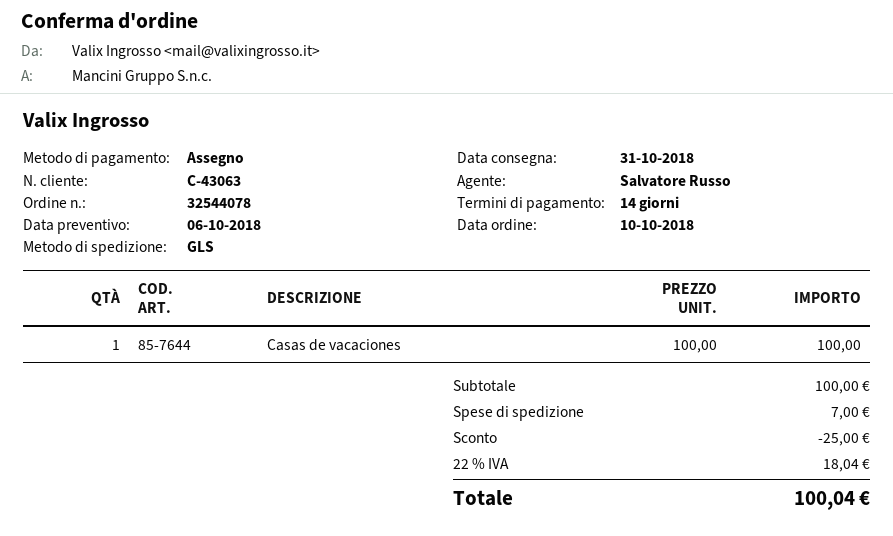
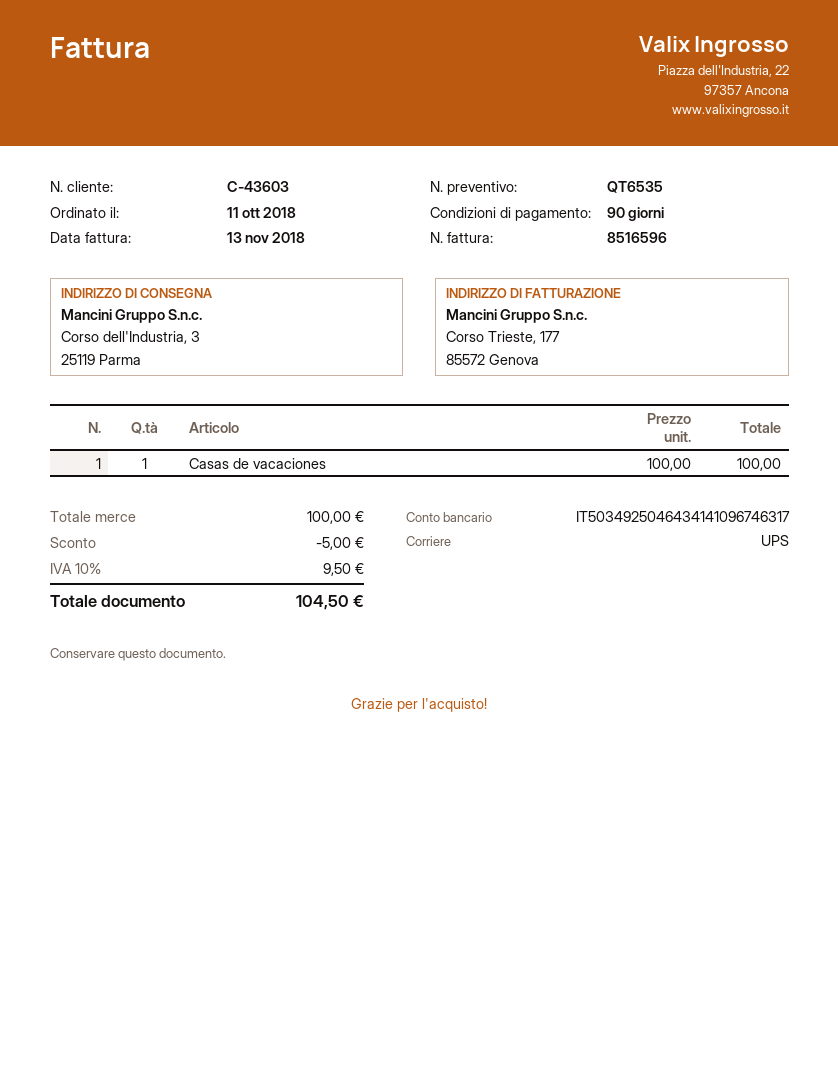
order date: 2018-10-10 -> 2018-10-11
payment terms: 14 days -> 90 days
customer number: C-43063 -> C-43603
shipping method: GLS -> UPS
discount: 25.00 -> 5.00
shipping: 7.00 -> none
tax: 22% = 18.04 -> 10% = 9.50
total: 100.04 -> 104.50

